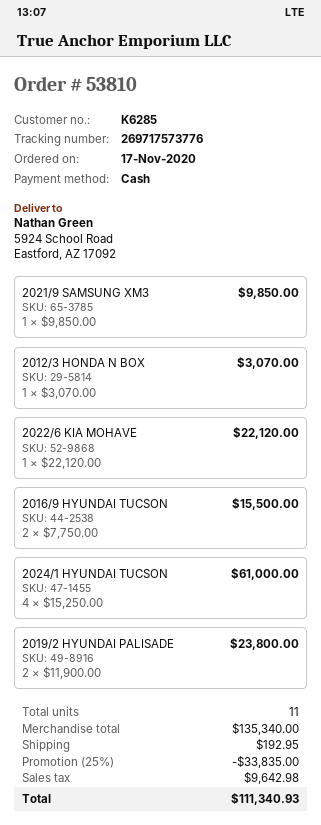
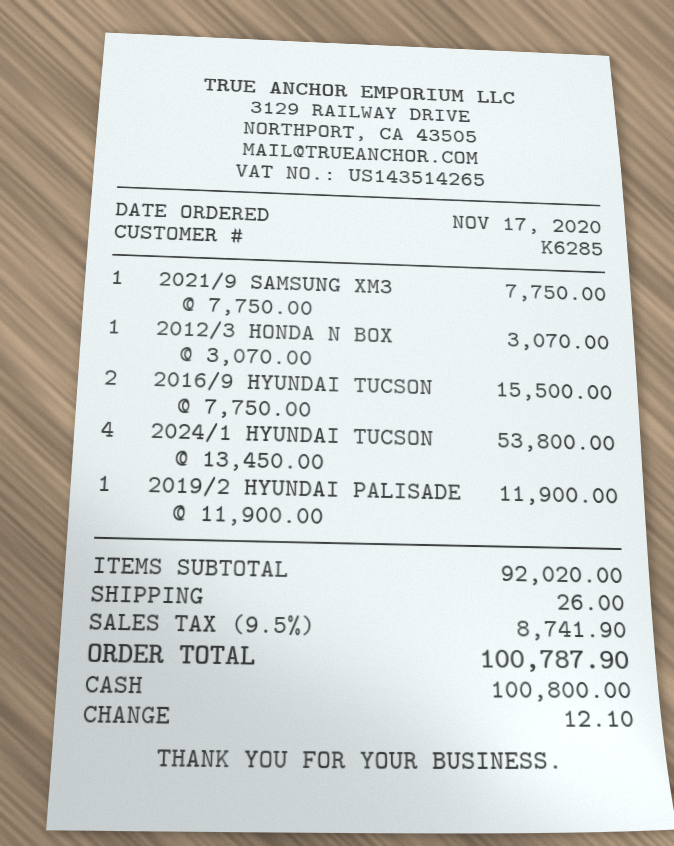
2021/9 SAMSUNG XM3: 1 x 9850.00 = 9850.00 -> 1 x 7750.00 = 7750.00
2022/6 KIA MOHAVE: 1 x 22120.00 = 22120.00 -> none
2024/1 HYUNDAI TUCSON: 4 x 15250.00 = 61000.00 -> 4 x 13450.00 = 53800.00
2019/2 HYUNDAI PALISADE: 2 x 11900.00 = 23800.00 -> 1 x 11900.00 = 11900.00
subtotal: 135340.00 -> 92020.00
discount: 25% = 33835.00 -> none
shipping: 192.95 -> 26.00
tax: 9642.98 -> 8741.90
total: 111340.93 -> 100787.90

